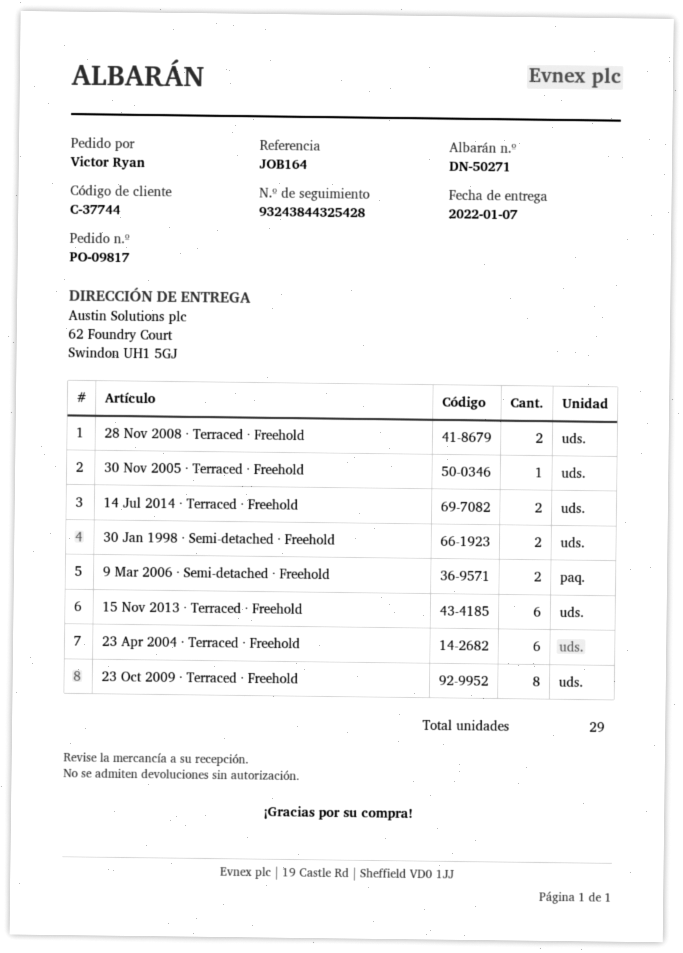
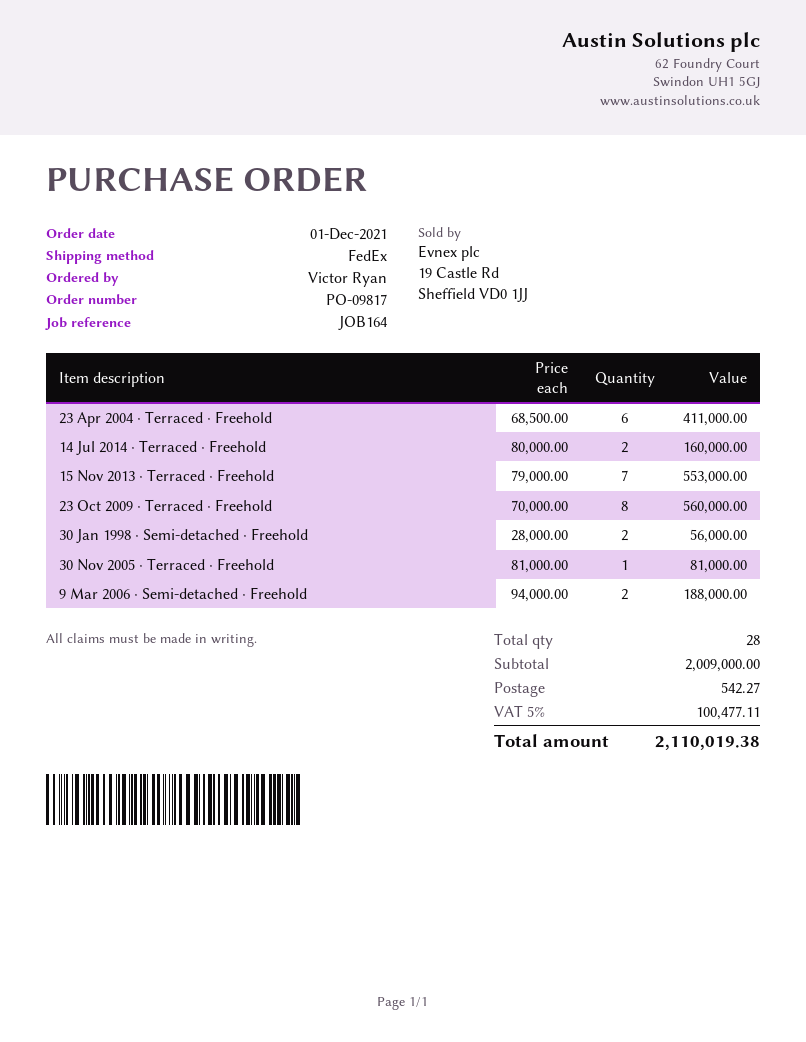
28 Nov 2008 · Terraced · Freehold: 2 -> none
15 Nov 2013 · Terraced · Freehold: 6 -> 7
total quantity: 29 -> 28

